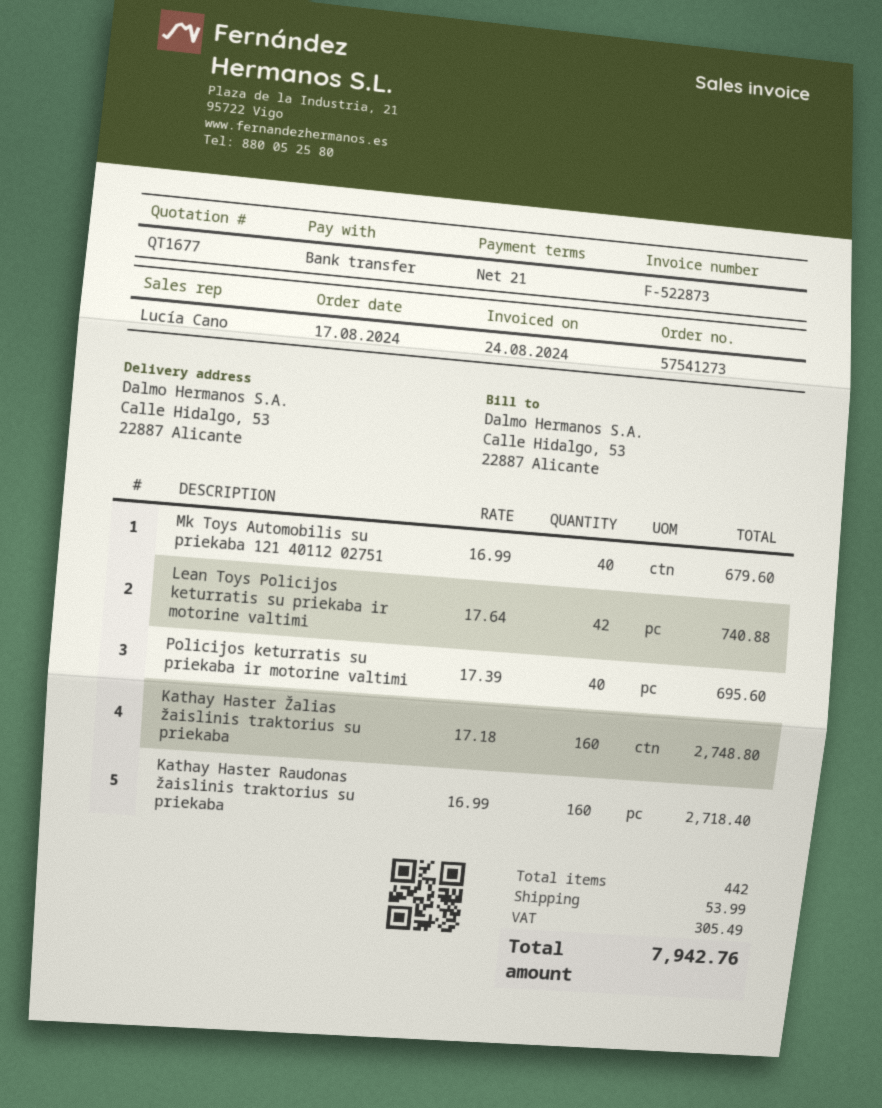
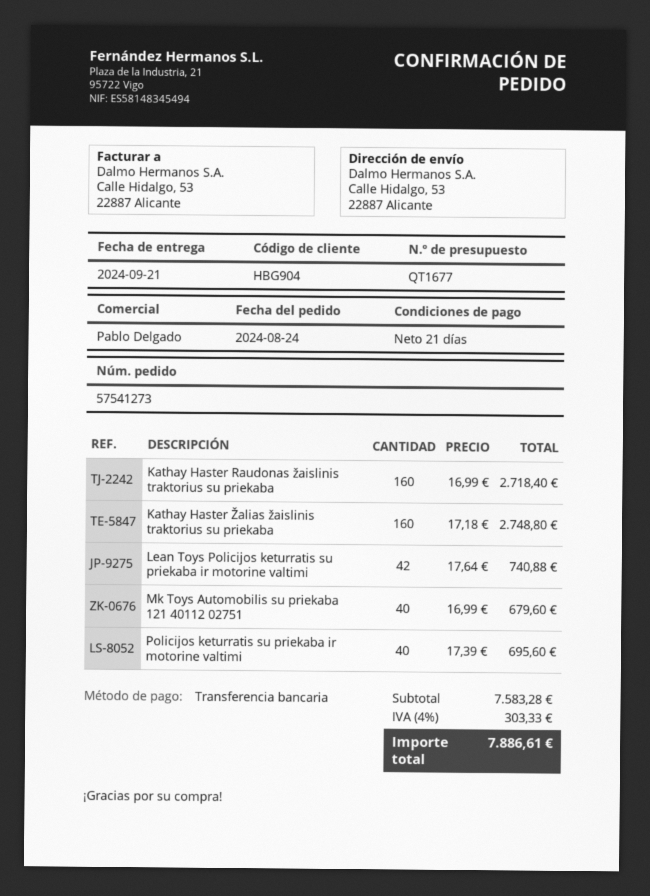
order date: 2024-08-17 -> 2024-08-24
sales rep: Lucía Cano -> Pablo Delgado
shipping: 53.99 -> none
tax: 305.49 -> 303.33
total: 7942.76 -> 7886.61

